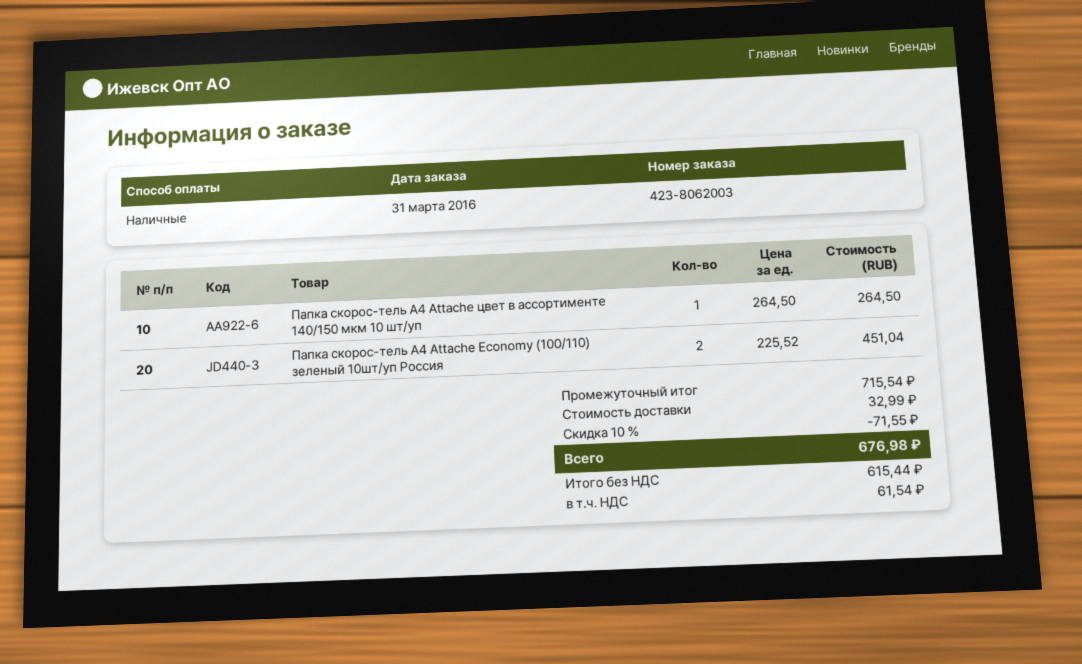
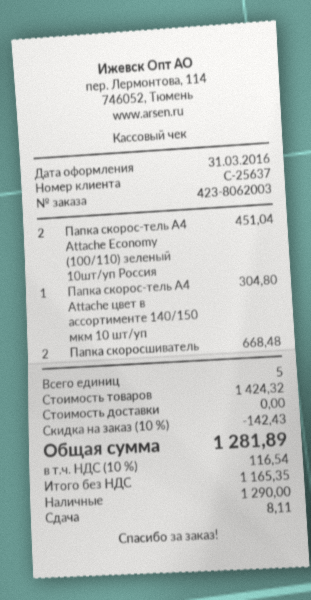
Папка скорос-тель A4 Attache цвет в ассортименте 140/150 мкм 10 шт/уп: 1 for 264.50 -> 1 for 304.80
Папка скоросшиватель: none -> 2 for 668.48
subtotal: 715.54 -> 1424.32
discount: 10% = 71.55 -> 10% = 142.43
shipping: 32.99 -> 0.00
net: 615.44 -> 1165.35
tax: 61.54 -> 116.54
total: 676.98 -> 1281.89

